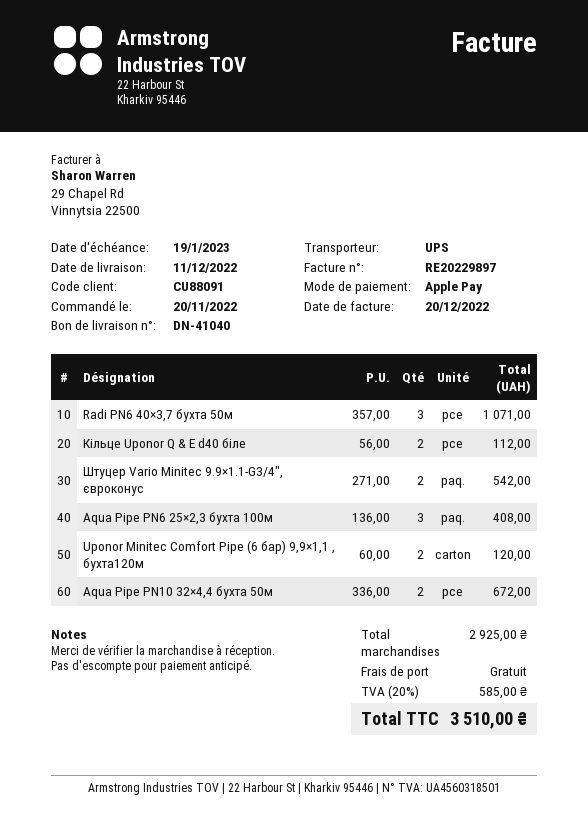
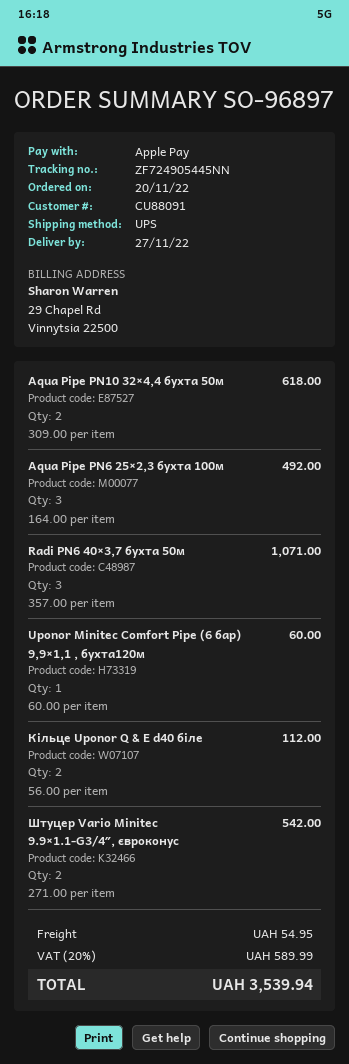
delivery date: 2022-12-11 -> 2022-11-27
Aqua Pipe PN6 25×2,3 бухта 100м: 3 x 136.00 = 408.00 -> 3 x 164.00 = 492.00
Uponor Minitec Comfort Pipe (6 бар) 9,9×1,1 , бухта120м: 2 x 60.00 = 120.00 -> 1 x 60.00 = 60.00
Aqua Pipe PN10 32×4,4 бухта 50м: 2 x 336.00 = 672.00 -> 2 x 309.00 = 618.00
shipping: 0.00 -> 54.95
tax: 20% = 585.00 -> 20% = 589.99
total: 3510.00 -> 3539.94

